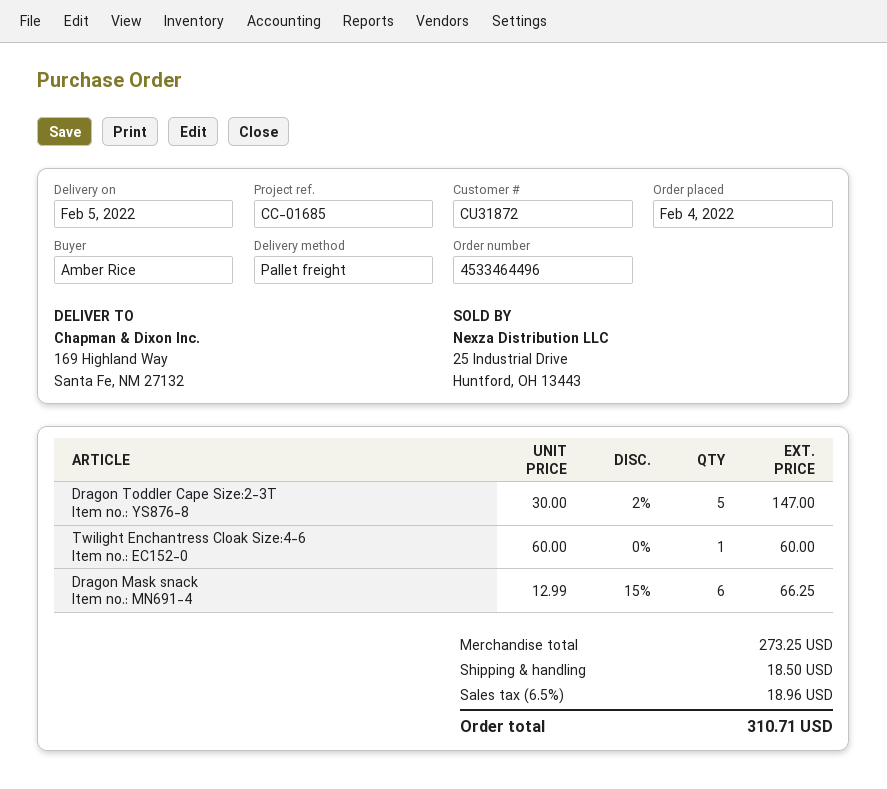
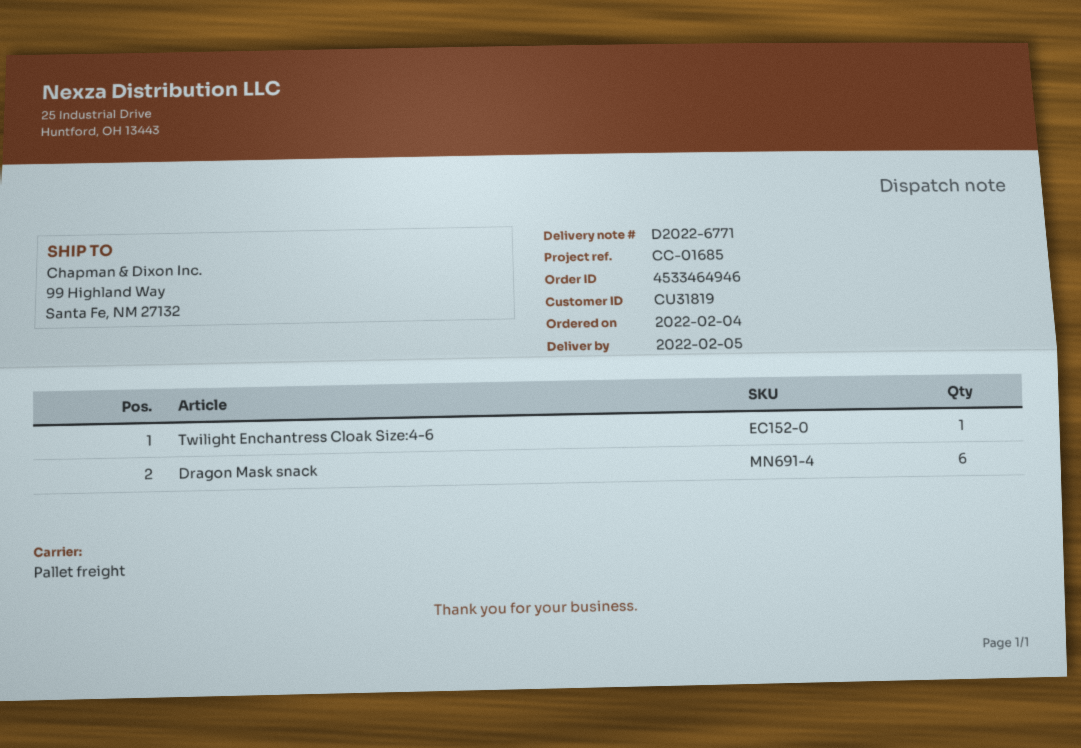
order number: 4533464496 -> 4533464946
customer number: CU31872 -> CU31819
ship to: 169 Highland Way, Santa Fe, NM 27132 -> 99 Highland Way, Santa Fe, NM 27132
Dragon Toddler Cape Size:2-3T: 5 -> none

